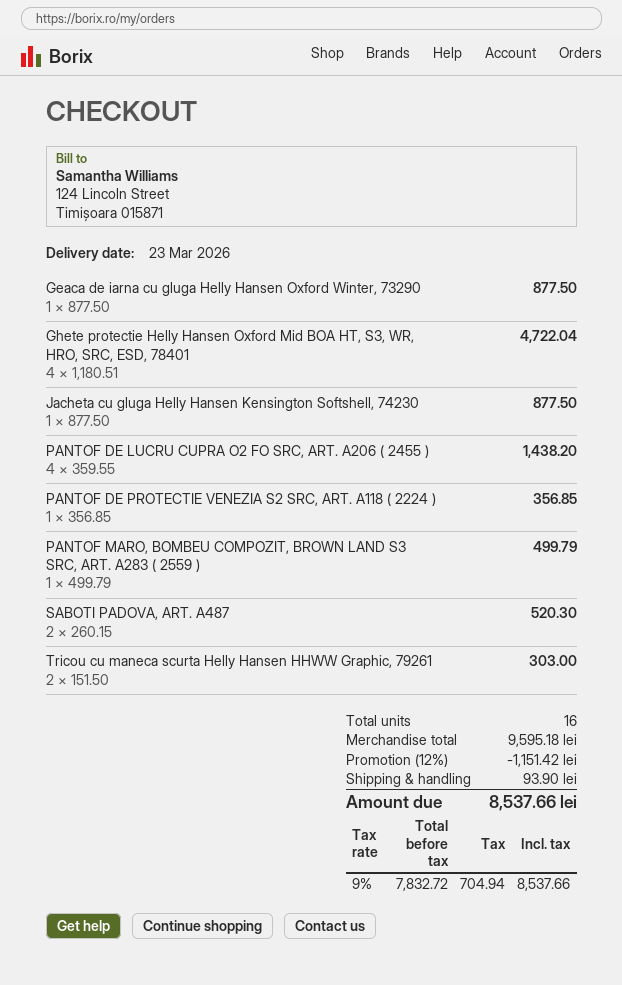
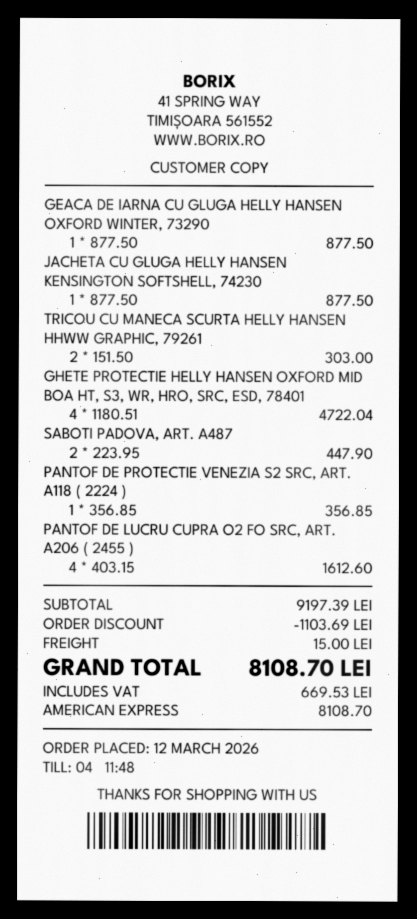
PANTOF DE LUCRU CUPRA O2 FO SRC, ART. A206 ( 2455 ): 4 x 359.55 = 1438.20 -> 4 x 403.15 = 1612.60
PANTOF MARO, BOMBEU COMPOZIT, BROWN LAND S3 SRC, ART. A283 ( 2559 ): 1 x 499.79 = 499.79 -> none
SABOTI PADOVA, ART. A487: 2 x 260.15 = 520.30 -> 2 x 223.95 = 447.90
subtotal: 9595.18 -> 9197.39
discount: 1151.42 -> 1103.69
shipping: 93.90 -> 15.00
tax: 704.94 -> 669.53
total: 8537.66 -> 8108.70

